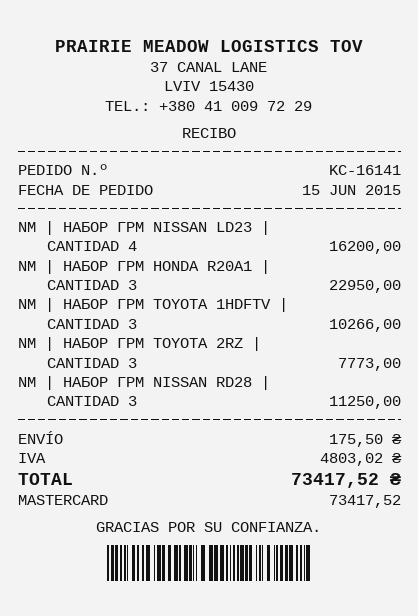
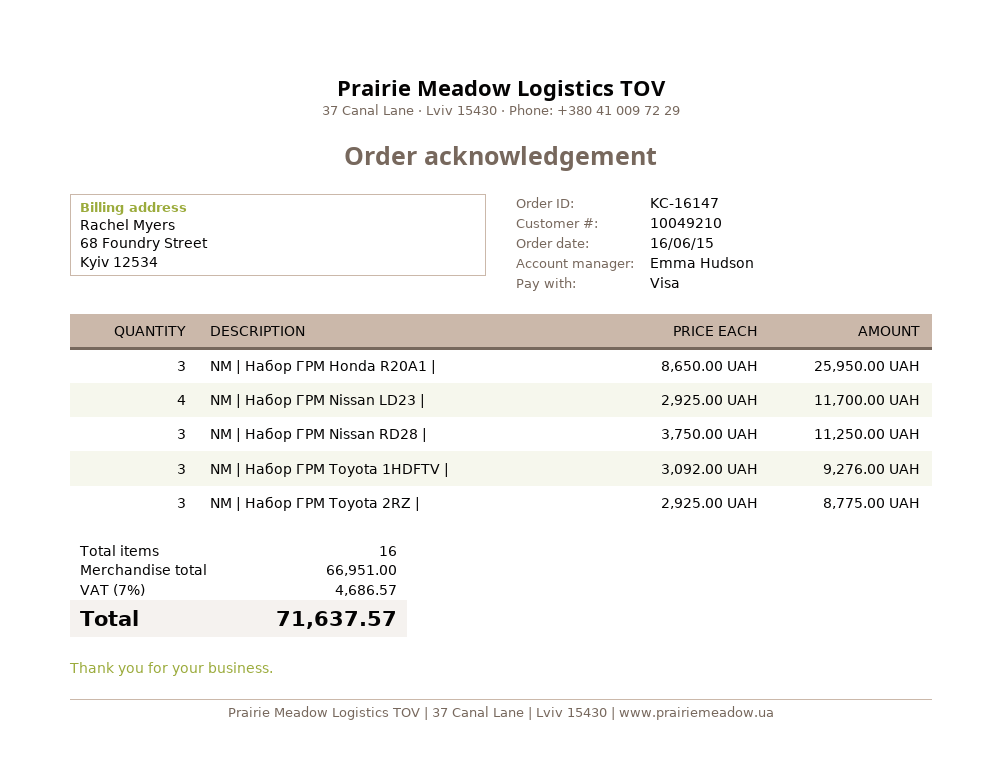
order number: KC-16141 -> KC-16147
order date: 2015-06-15 -> 2015-06-16
payment method: Mastercard -> Visa
NM | НАБОР ГРМ NISSAN LD23 |: 4 for 16200.00 -> 4 for 11700.00
NM | НАБОР ГРМ HONDA R20A1 |: 3 for 22950.00 -> 3 for 25950.00
NM | НАБОР ГРМ TOYOTA 1HDFTV |: 3 for 10266.00 -> 3 for 9276.00
NM | НАБОР ГРМ TOYOTA 2RZ |: 3 for 7773.00 -> 3 for 8775.00
shipping: 175.50 -> none
tax: 4803.02 -> 4686.57
total: 73417.52 -> 71637.57

